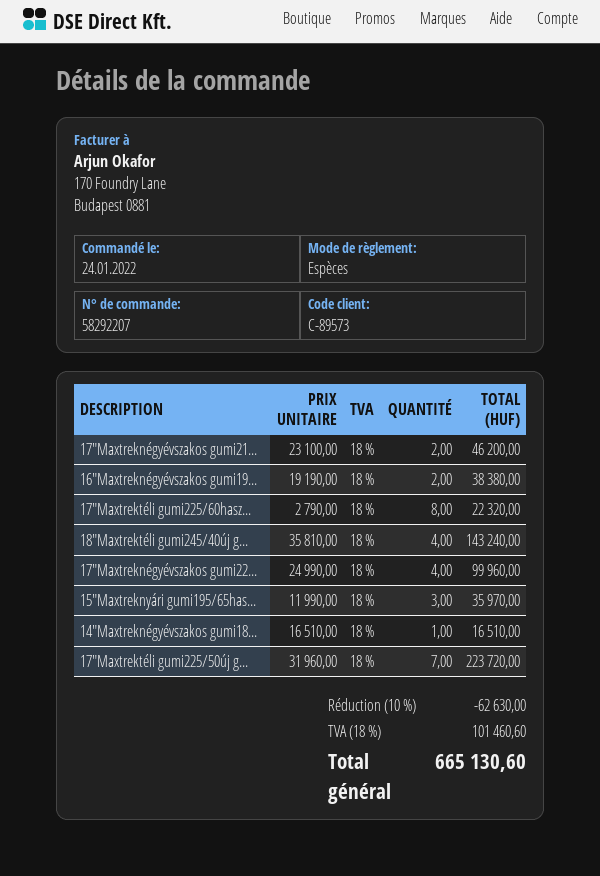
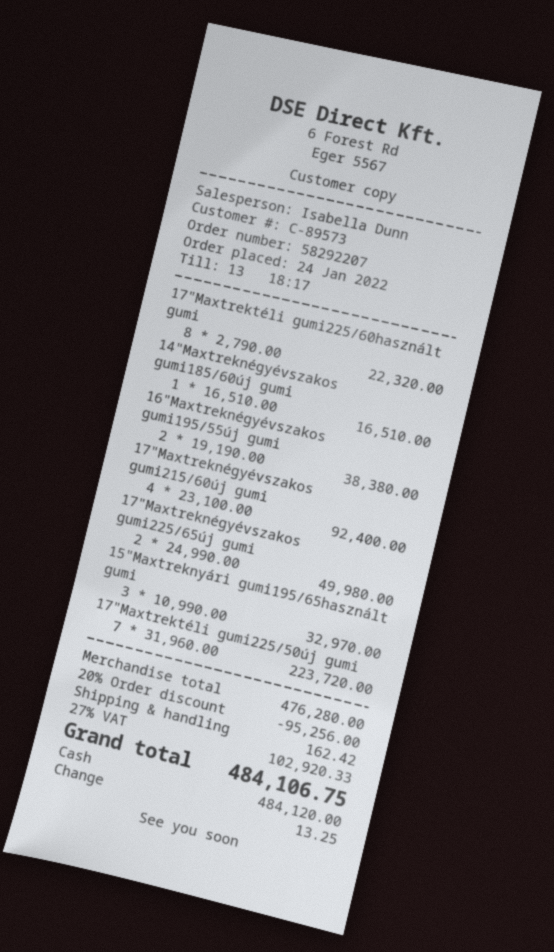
17"Maxtreknégyévszakos gumi21...: 2 x 23100.00 = 46200.00 -> 4 x 23100.00 = 92400.00
18"Maxtrektéli gumi245/40új g...: 4 x 35810.00 = 143240.00 -> none
17"Maxtreknégyévszakos gumi22...: 4 x 24990.00 = 99960.00 -> 2 x 24990.00 = 49980.00
15"Maxtreknyári gumi195/65has...: 3 x 11990.00 = 35970.00 -> 3 x 10990.00 = 32970.00
discount: 10% = 62630.00 -> 20% = 95256.00
shipping: none -> 162.42
tax: 18% = 101460.60 -> 27% = 102920.33
total: 665130.60 -> 484106.75

